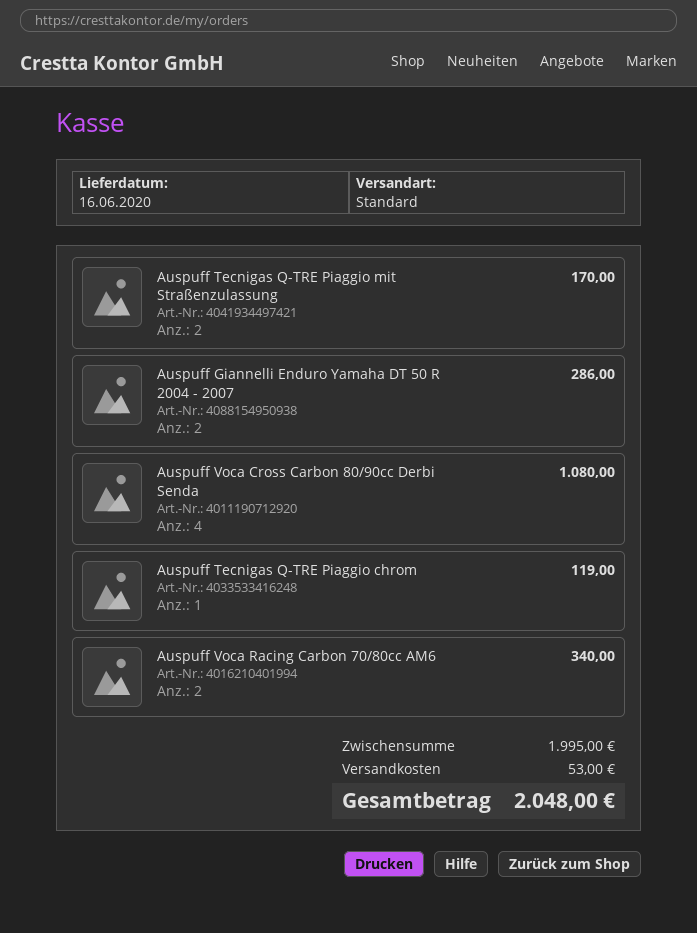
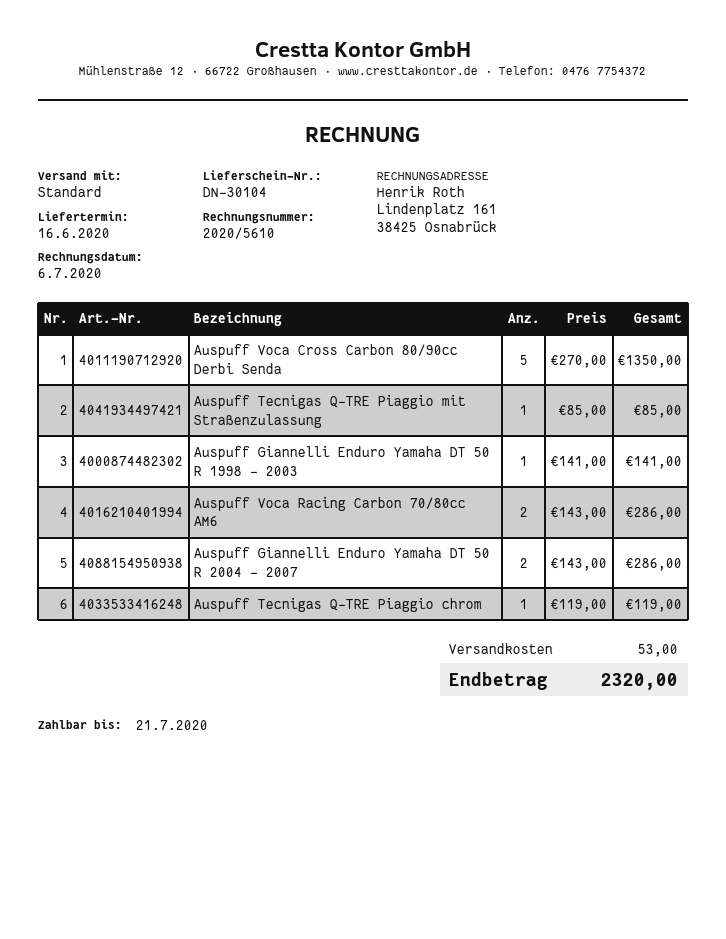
Auspuff Tecnigas Q-TRE Piaggio mit Straßenzulassung: 2 for 170.00 -> 1 for 85.00
Auspuff Voca Cross Carbon 80/90cc Derbi Senda: 4 for 1080.00 -> 5 for 1350.00
Auspuff Voca Racing Carbon 70/80cc AM6: 2 for 340.00 -> 2 for 286.00
Auspuff Giannelli Enduro Yamaha DT 50 R 1998 - 2003: none -> 1 for 141.00
total: 2048.00 -> 2320.00

